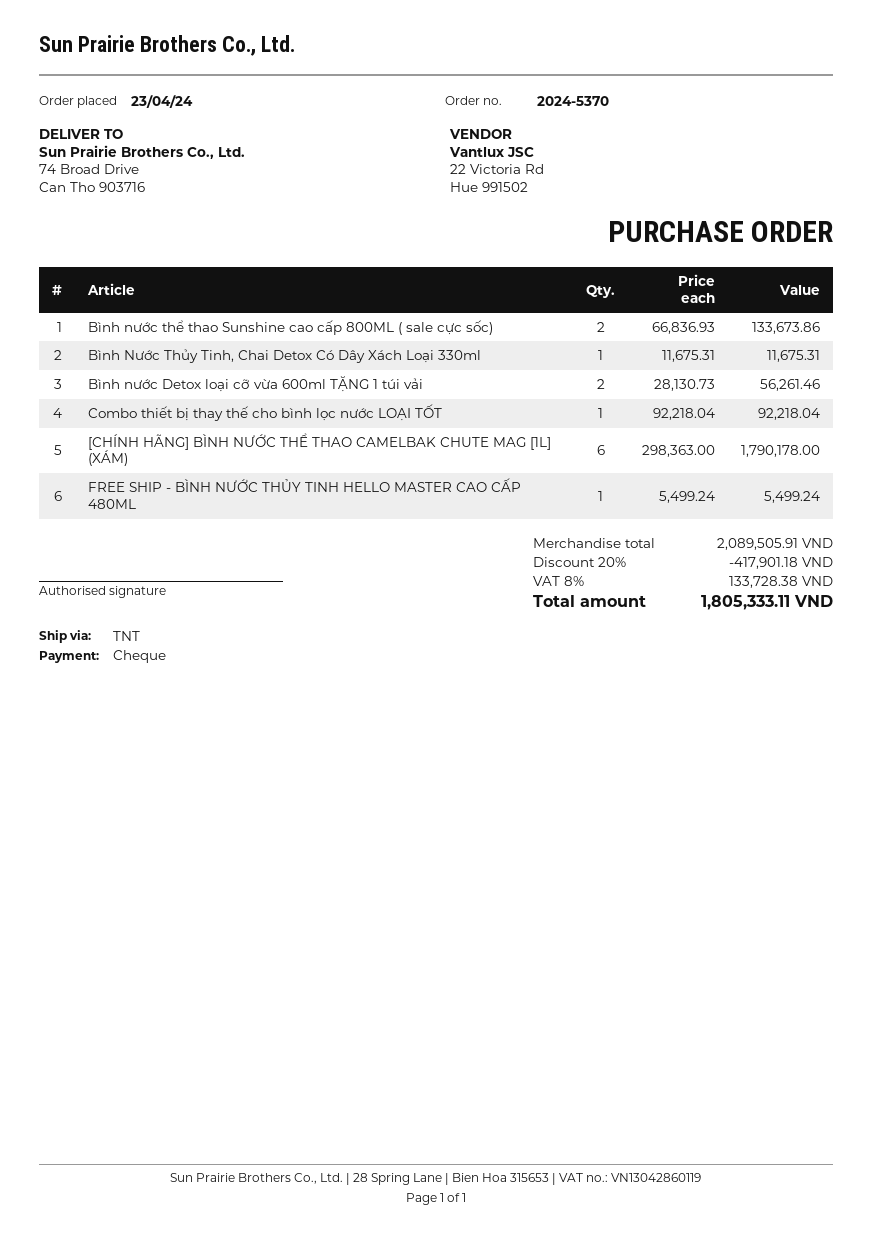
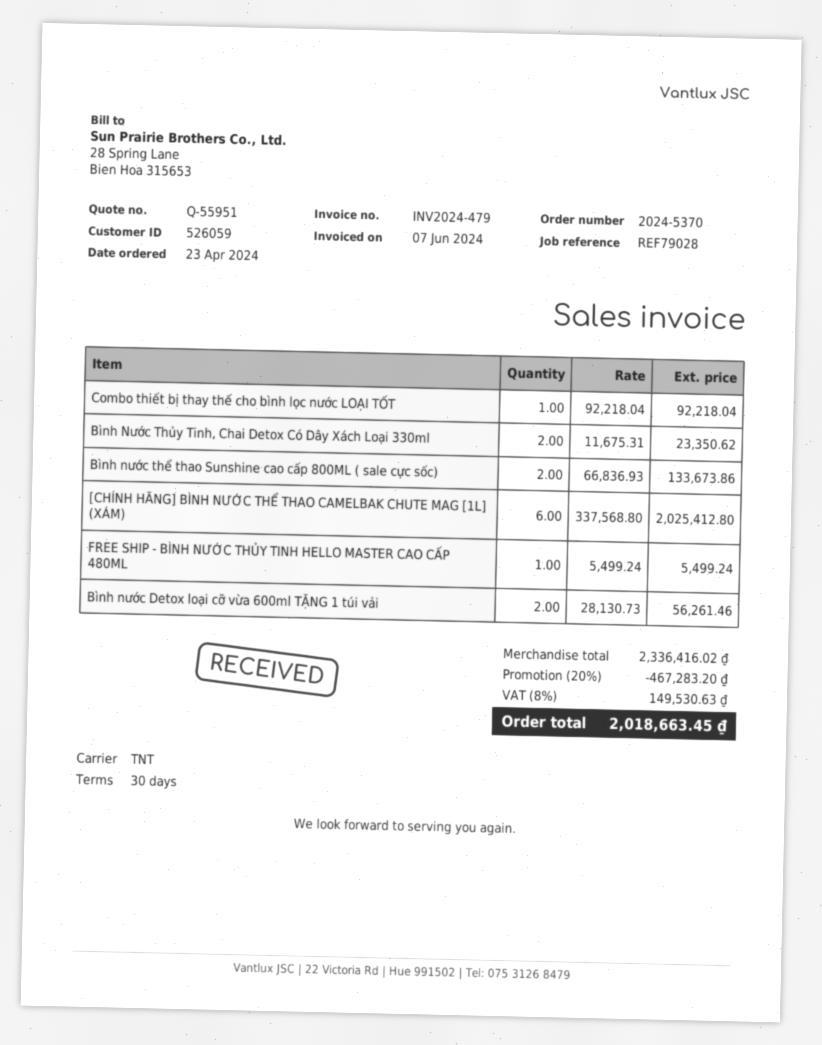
Bình Nước Thủy Tinh, Chai Detox Có Dây Xách Loại 330ml: 1 x 11675.31 = 11675.31 -> 2 x 11675.31 = 23350.62
[CHÍNH HÃNG] BÌNH NƯỚC THỂ THAO CAMELBAK CHUTE MAG [1L] (XÁM): 6 x 298363.00 = 1790178.00 -> 6 x 337568.80 = 2025412.80
subtotal: 2089505.91 -> 2336416.02
discount: 20% = 417901.18 -> 20% = 467283.20
tax: 8% = 133728.38 -> 8% = 149530.63
total: 1805333.11 -> 2018663.45

